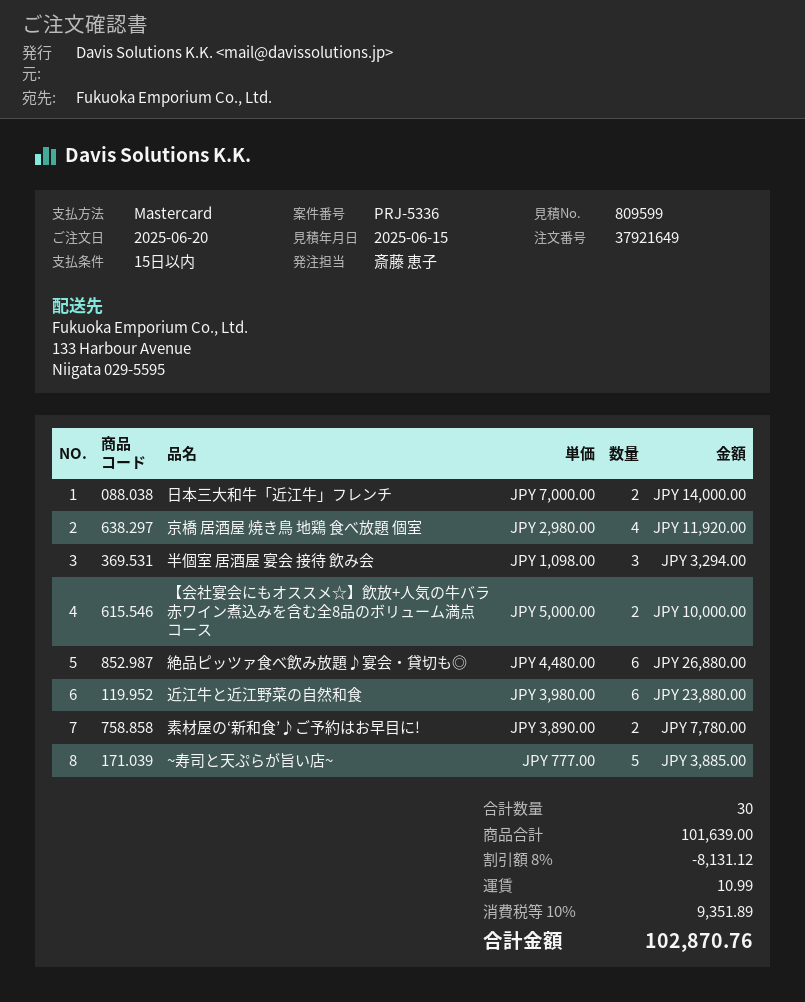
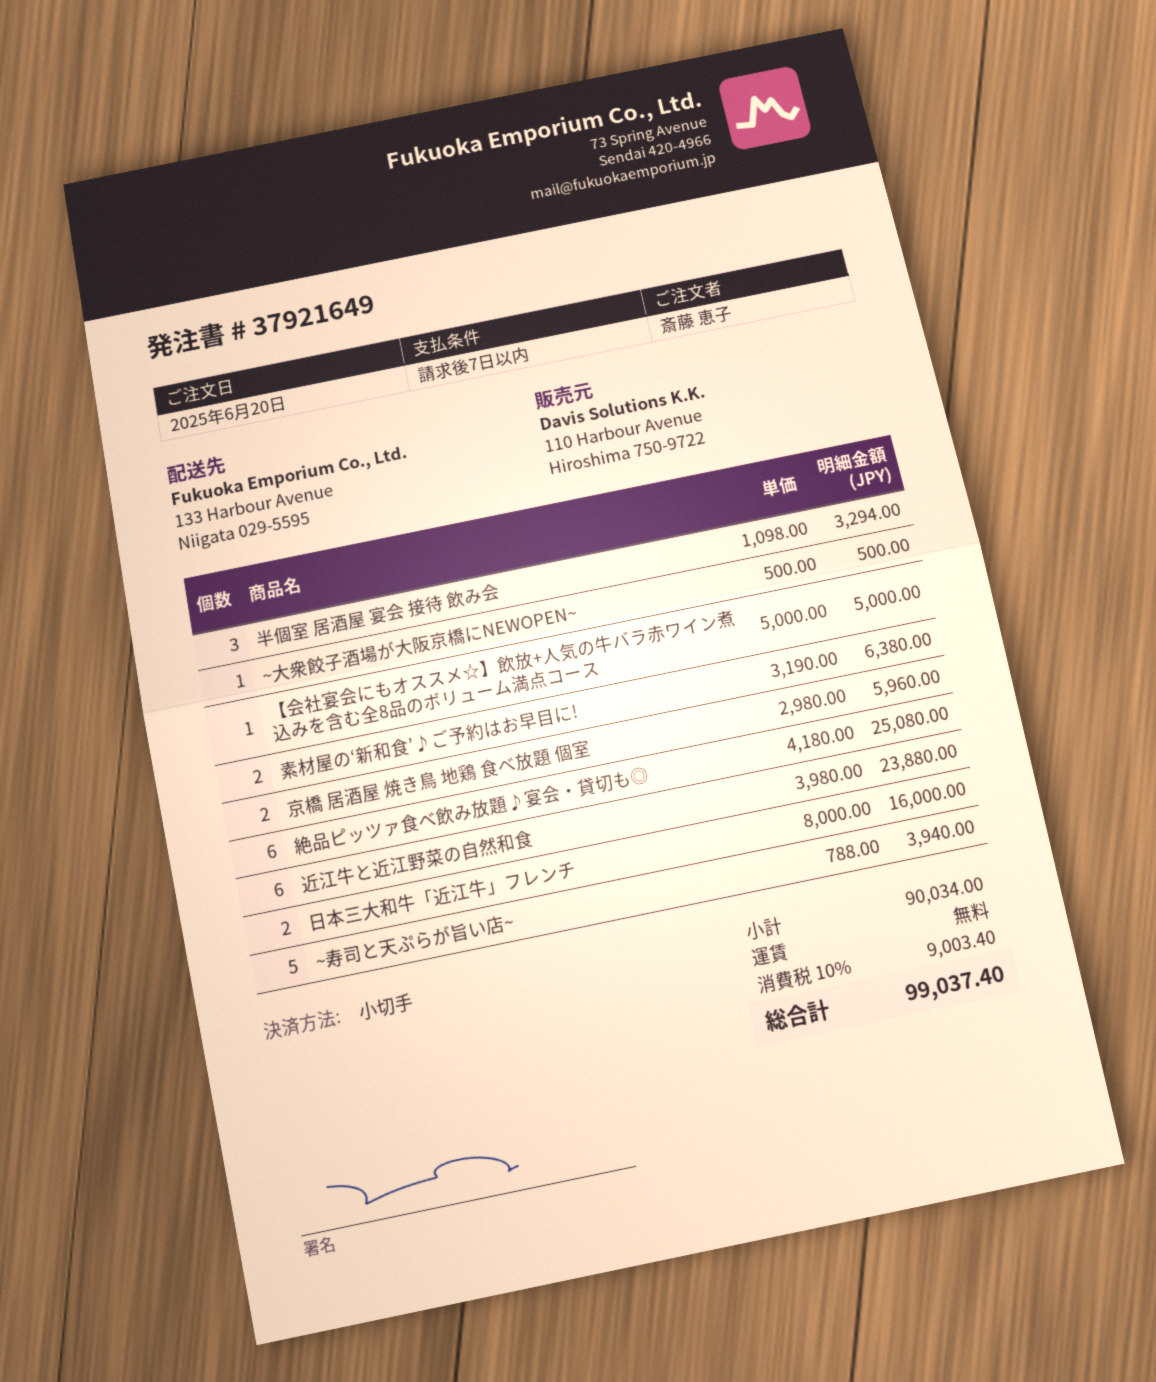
payment terms: 15 days -> 7 days
payment method: Mastercard -> cheque
日本三大和牛「近江牛」フレンチ: 2 x 7000.00 = 14000.00 -> 2 x 8000.00 = 16000.00
京橋 居酒屋 焼き鳥 地鶏 食べ放題 個室: 4 x 2980.00 = 11920.00 -> 2 x 2980.00 = 5960.00
【会社宴会にもオススメ☆】飲放+人気の牛バラ赤ワイン煮込みを含む全8品のボリューム満点コース: 2 x 5000.00 = 10000.00 -> 1 x 5000.00 = 5000.00
絶品ピッツァ食べ飲み放題♪宴会・貸切も◎: 6 x 4480.00 = 26880.00 -> 6 x 4180.00 = 25080.00
素材屋の‘新和食’♪ご予約はお早目に!: 2 x 3890.00 = 7780.00 -> 2 x 3190.00 = 6380.00
~寿司と天ぷらが旨い店~: 5 x 777.00 = 3885.00 -> 5 x 788.00 = 3940.00
~大衆餃子酒場が大阪京橋にNEWOPEN~: none -> 1 x 500.00 = 500.00
subtotal: 101639.00 -> 90034.00
discount: 8% = 8131.12 -> none
shipping: 10.99 -> 0.00
tax: 10% = 9351.89 -> 10% = 9003.40
total: 102870.76 -> 99037.40

